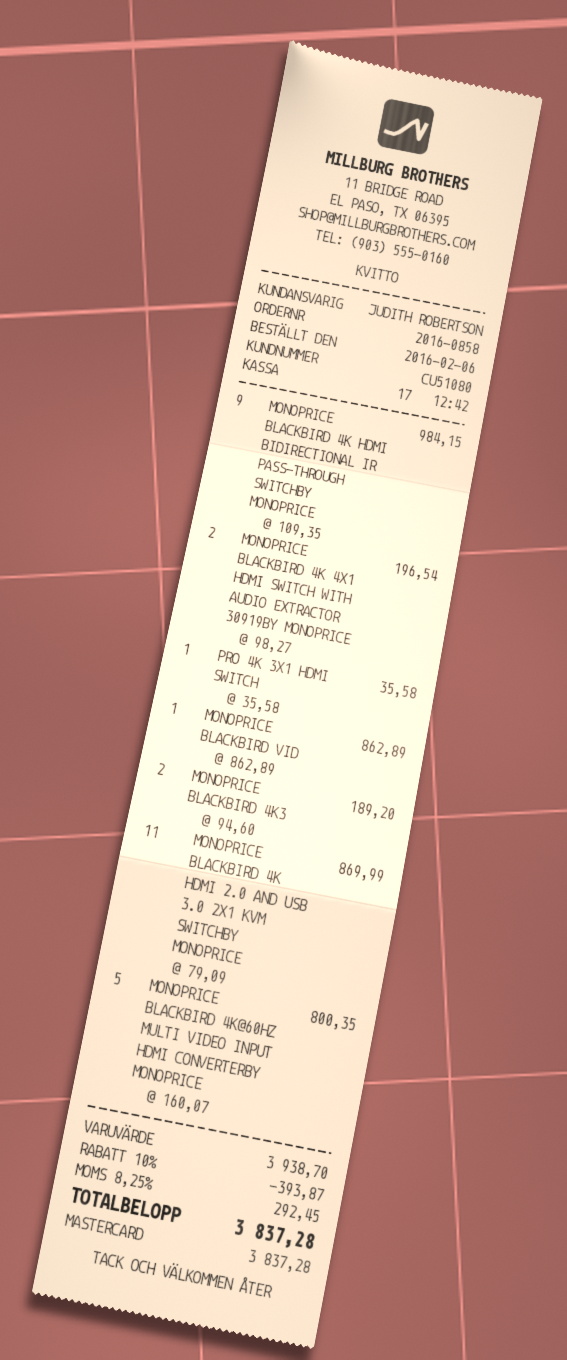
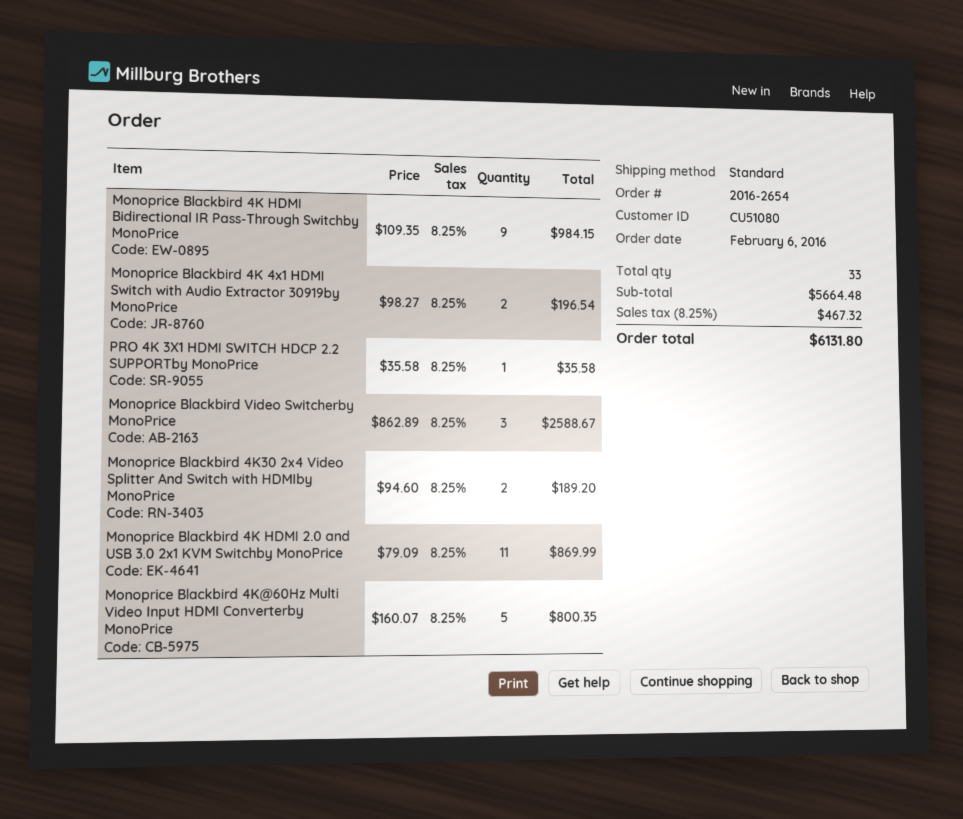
order number: 2016-0858 -> 2016-2654
MONOPRICE BLACKBIRD VID: 1 x 862.89 = 862.89 -> 3 x 862.89 = 2588.67
subtotal: 3938.70 -> 5664.48
discount: 10% = 393.87 -> none
tax: 8.25% = 292.45 -> 8.25% = 467.32
total: 3837.28 -> 6131.80

